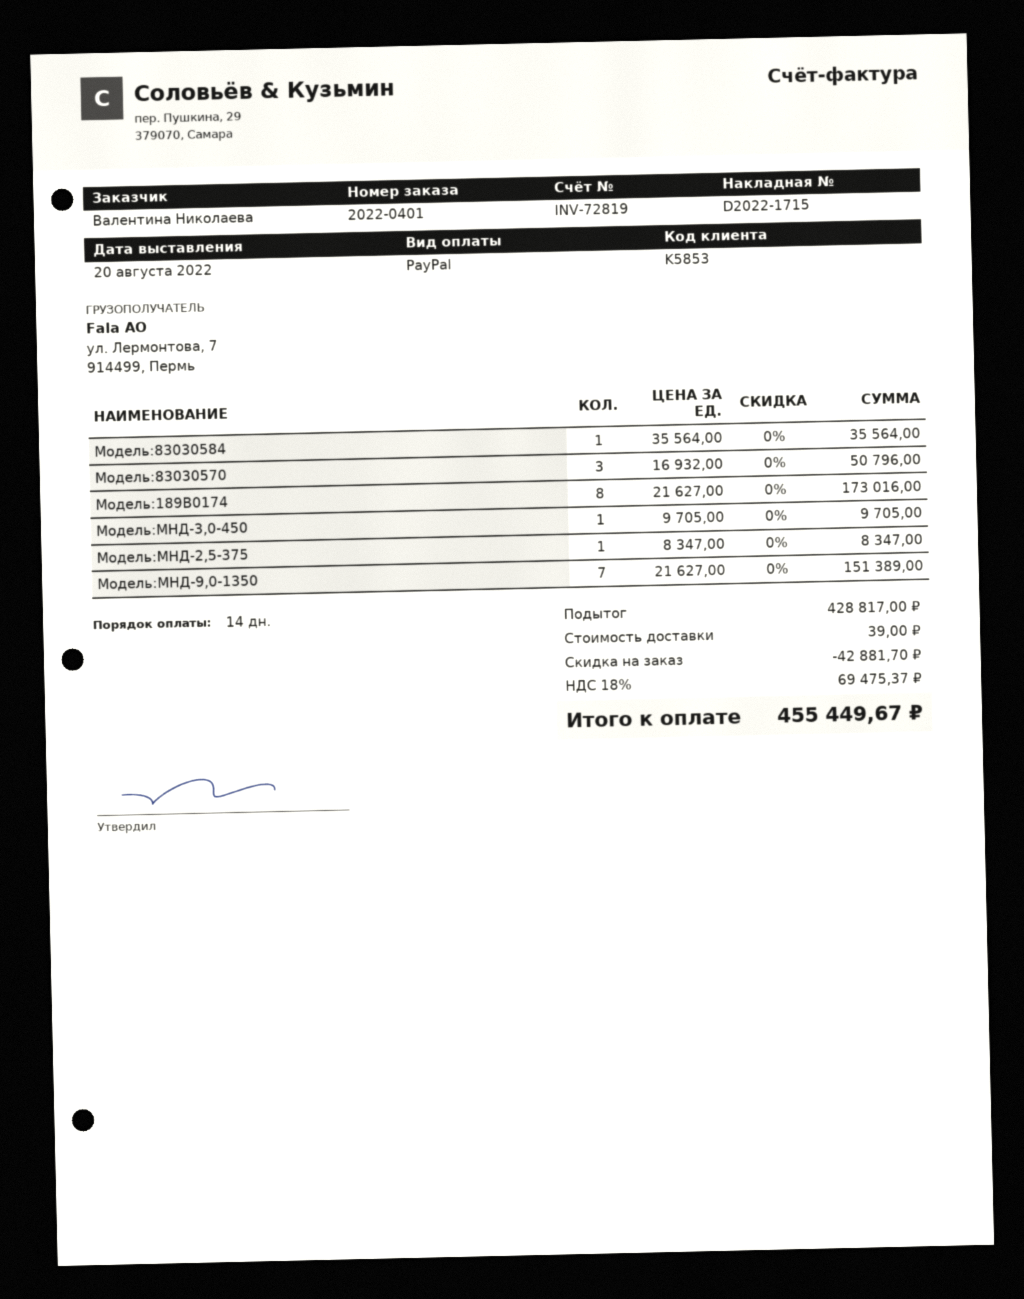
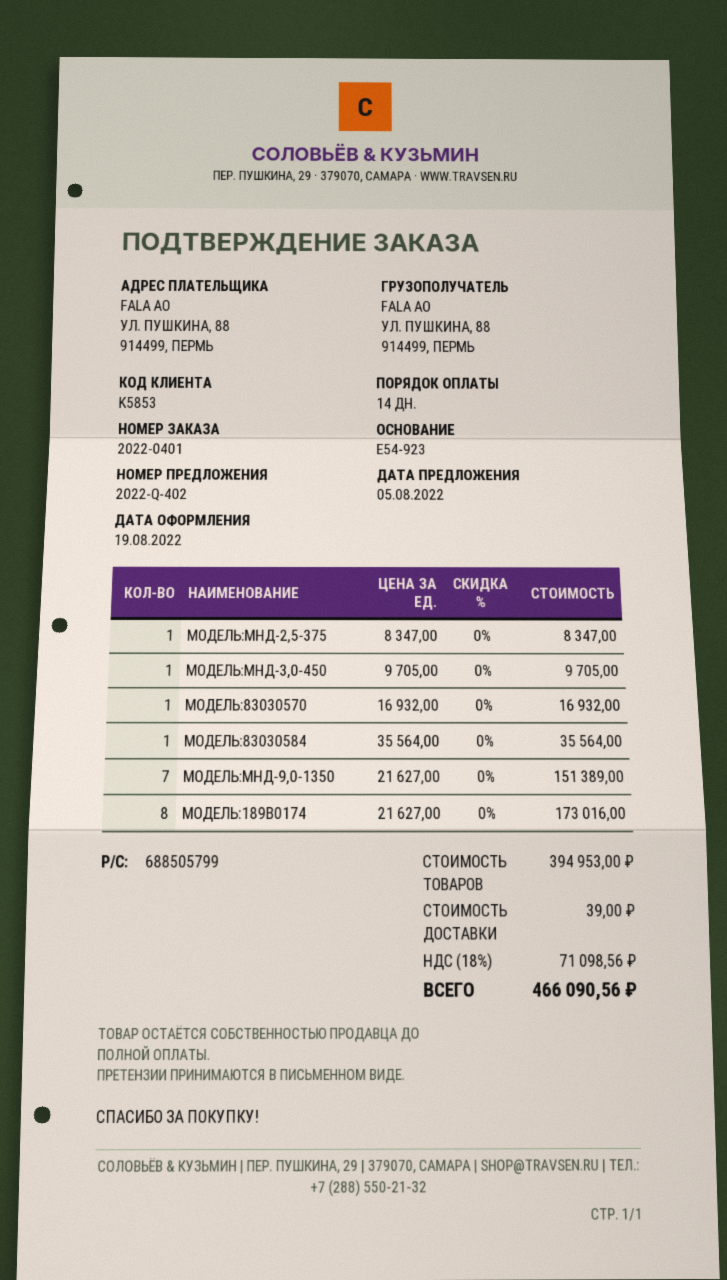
ship to: ул. Лермонтова, 7, 914499, Пермь -> УЛ. ПУШКИНА, 88, 914499, ПЕРМЬ
Модель:83030570: 3 x 16932.00 = 50796.00 -> 1 x 16932.00 = 16932.00
subtotal: 428817.00 -> 394953.00
discount: 42881.70 -> none
tax: 18% = 69475.37 -> 18% = 71098.56
total: 455449.67 -> 466090.56

